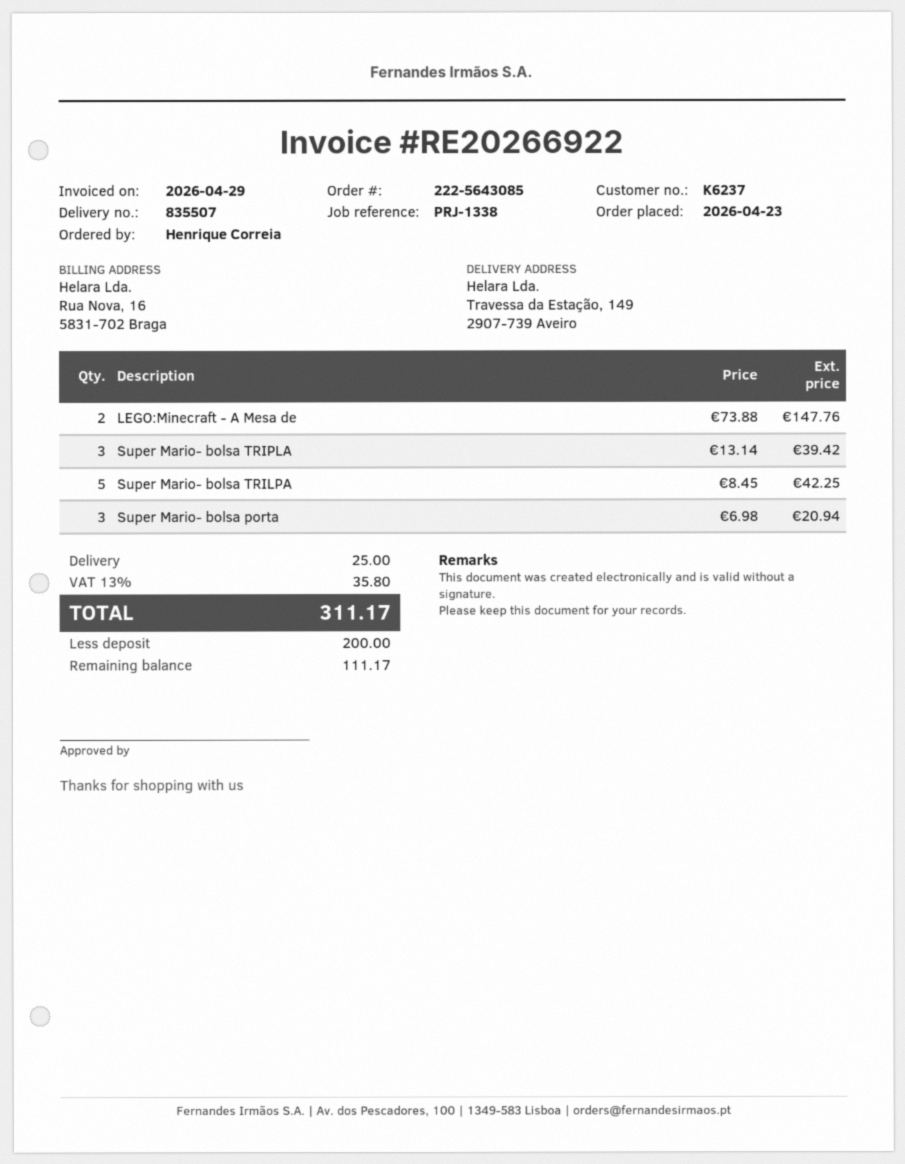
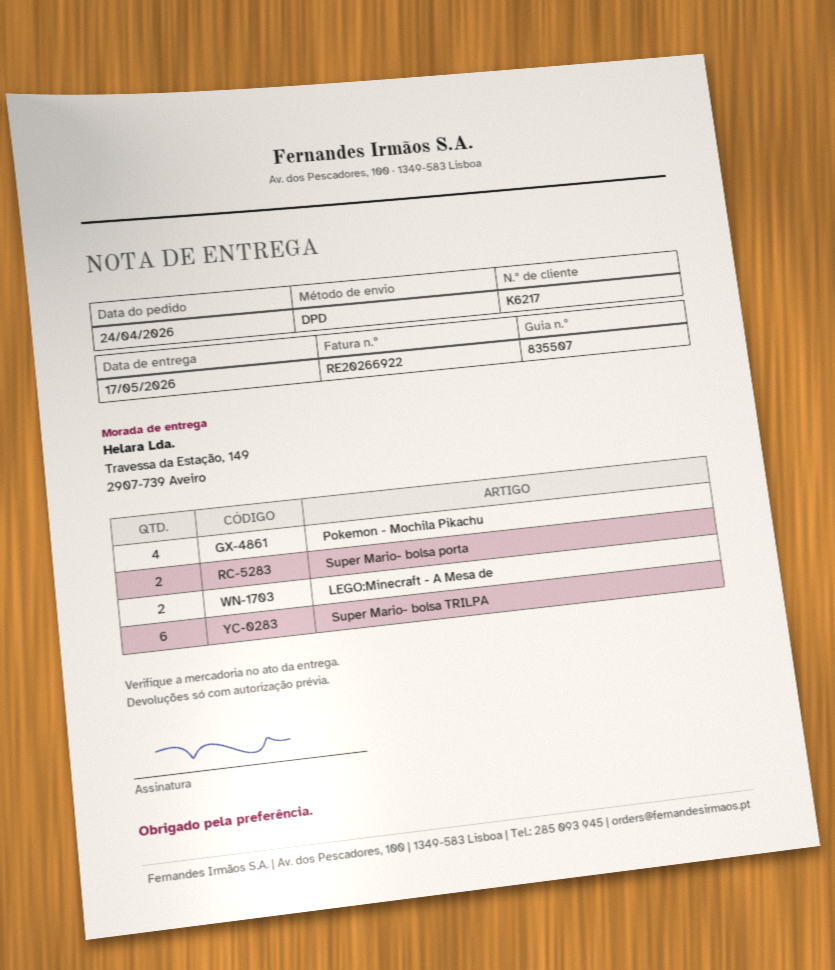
order date: 2026-04-23 -> 2026-04-24
customer number: K6237 -> K6217
Super Mario- bolsa TRIPLA: 3 -> none
Super Mario- bolsa TRILPA: 5 -> 6
Super Mario- bolsa porta: 3 -> 2
Pokemon - Mochila Pikachu: none -> 4

